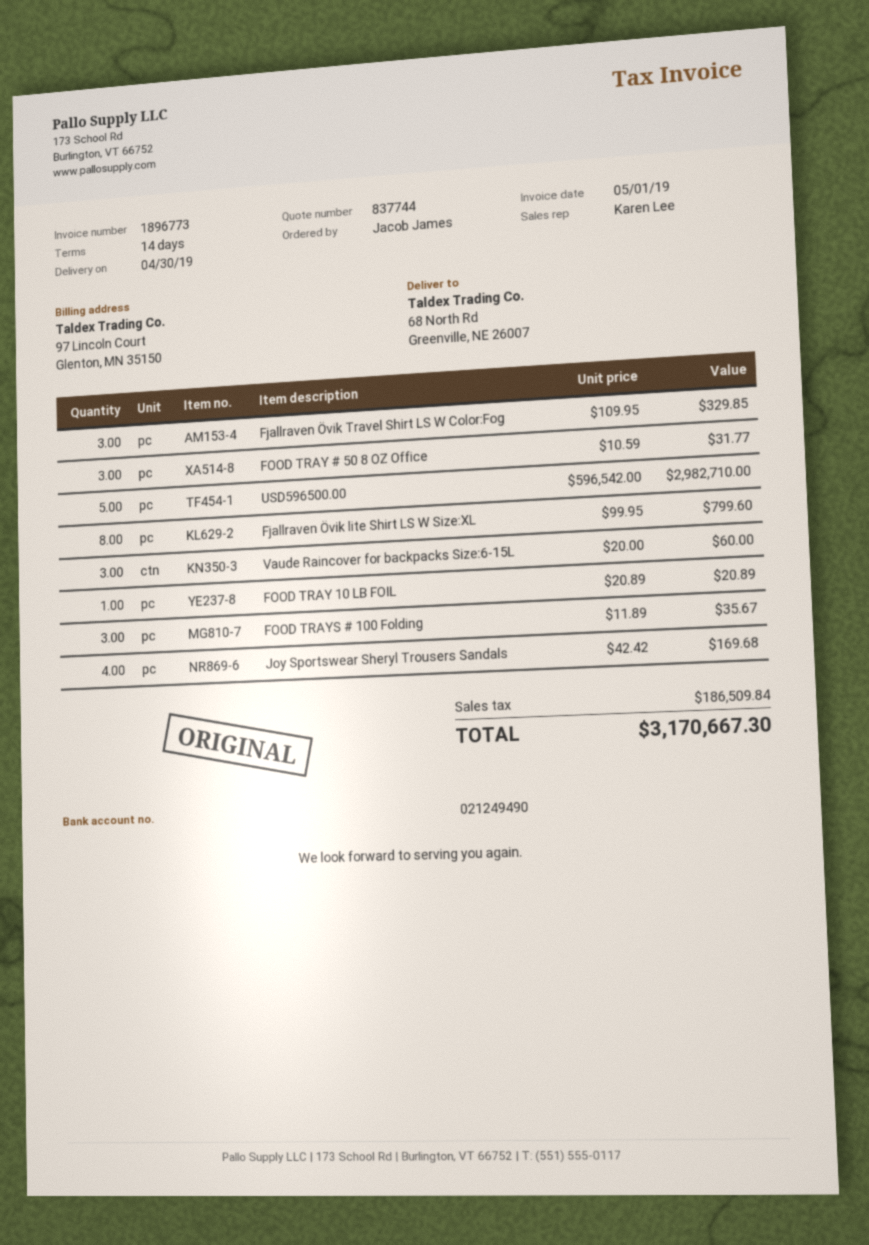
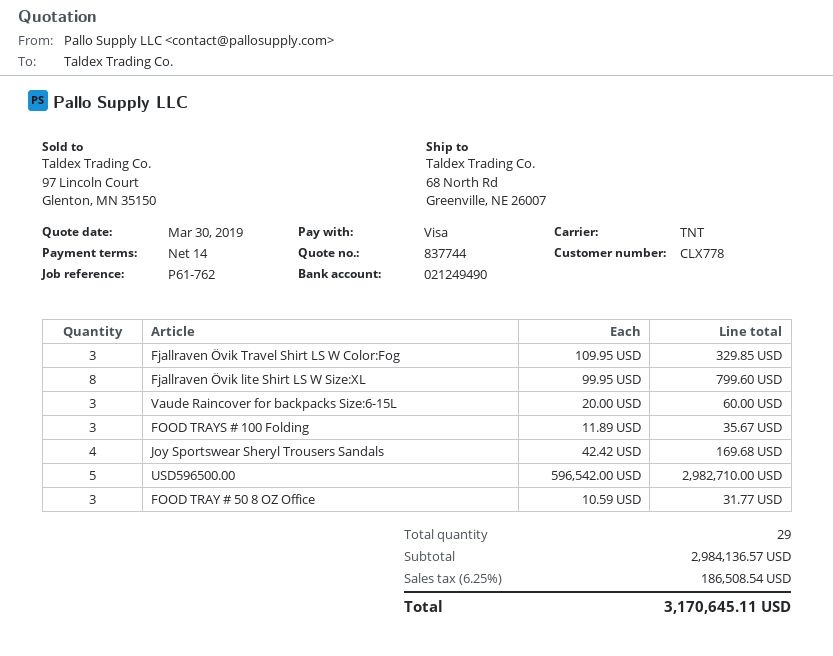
FOOD TRAY 10 LB FOIL: 1 x 20.89 = 20.89 -> none
tax: 186509.84 -> 186508.54
total: 3170667.30 -> 3170645.11

